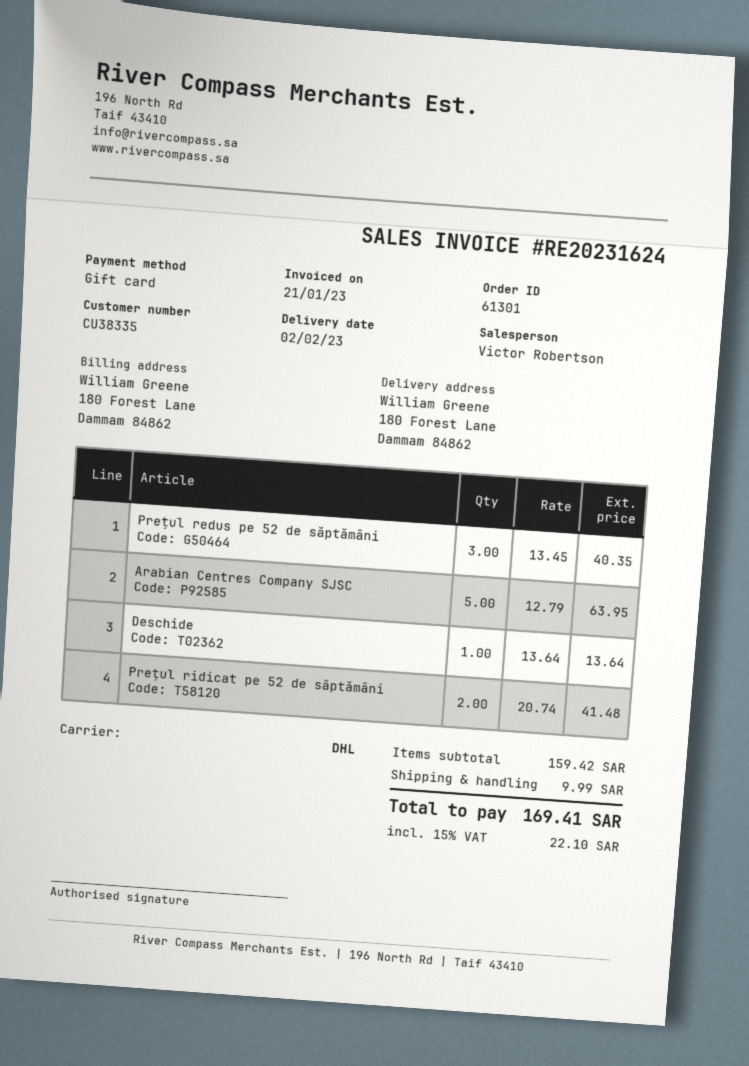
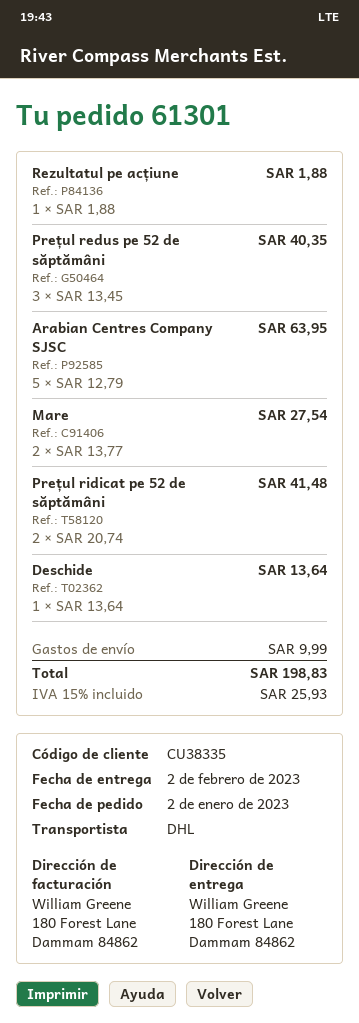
Rezultatul pe acțiune: none -> 1 x 1.88 = 1.88
Mare: none -> 2 x 13.77 = 27.54
tax: 15% = 22.10 -> 15% = 25.93
total: 169.41 -> 198.83

